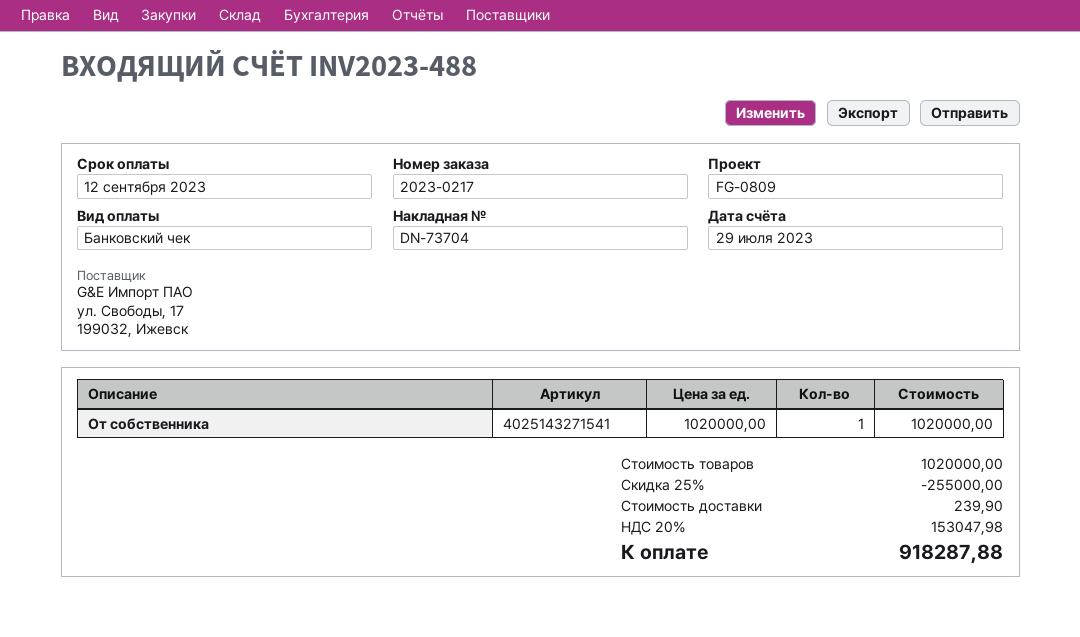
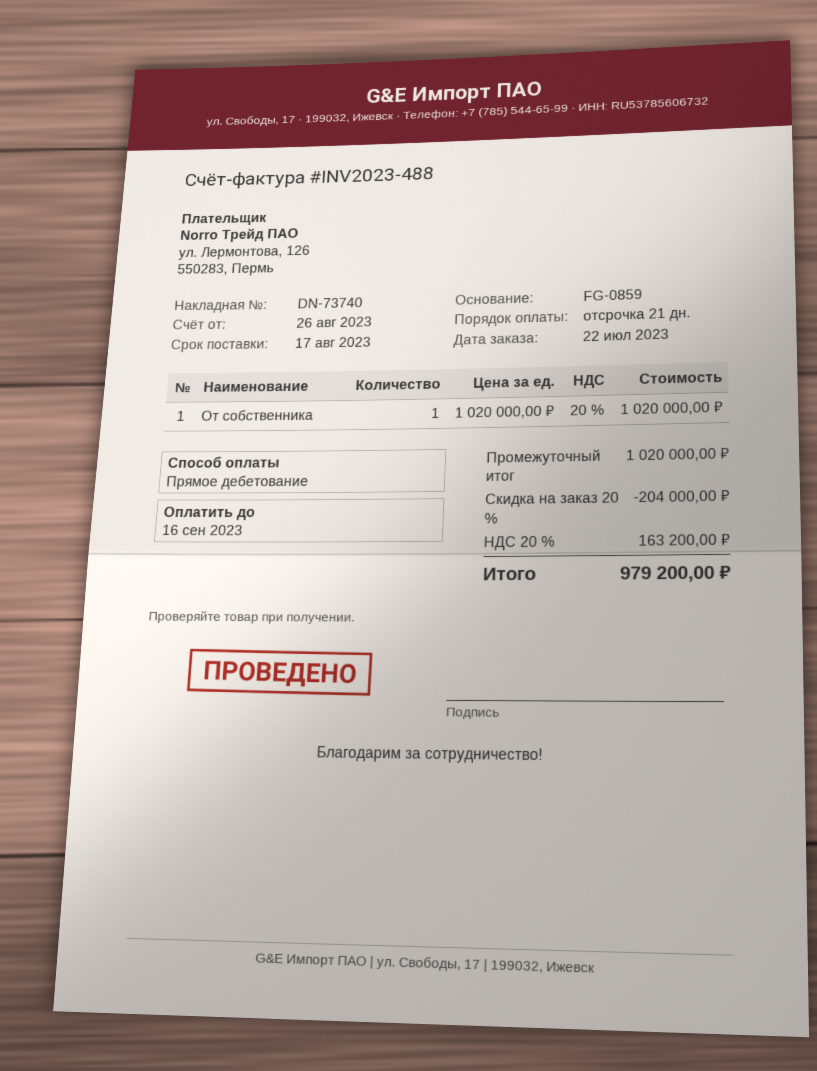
delivery note number: DN-73704 -> DN-73740
invoice date: 2023-07-29 -> 2023-08-26
due date: 2023-09-12 -> 2023-09-16
reference: FG-0809 -> FG-0859
payment method: cheque -> direct debit
discount: 25% = 255000.00 -> 20% = 204000.00
shipping: 239.90 -> none
tax: 20% = 153047.98 -> 20% = 163200.00
total: 918287.88 -> 979200.00

